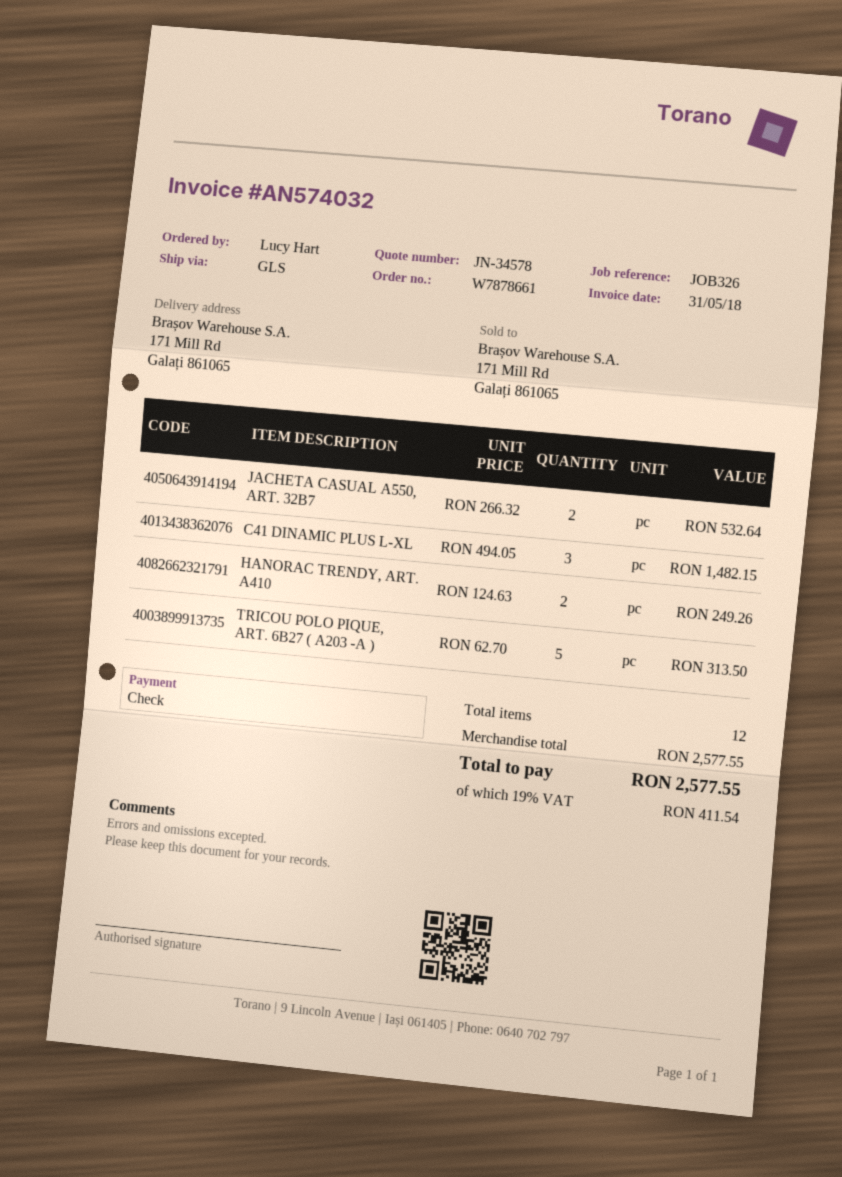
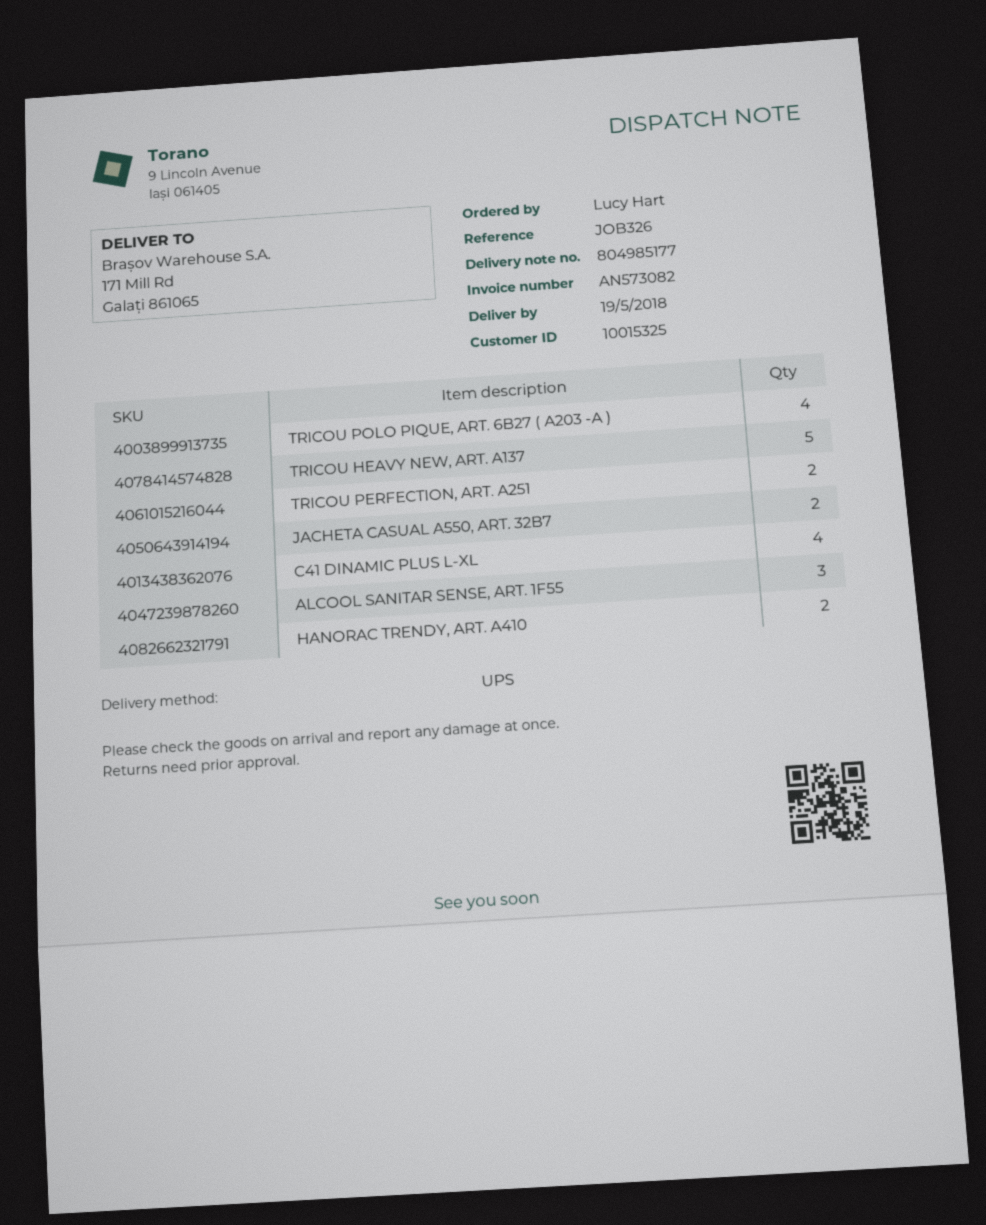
invoice number: AN574032 -> AN573082
shipping method: GLS -> UPS
C41 DINAMIC PLUS L-XL: 3 -> 4
TRICOU POLO PIQUE, ART. 6B27 ( A203 -A ): 5 -> 4
TRICOU HEAVY NEW, ART. A137: none -> 5
TRICOU PERFECTION, ART. A251: none -> 2
ALCOOL SANITAR SENSE, ART. 1F55: none -> 3

